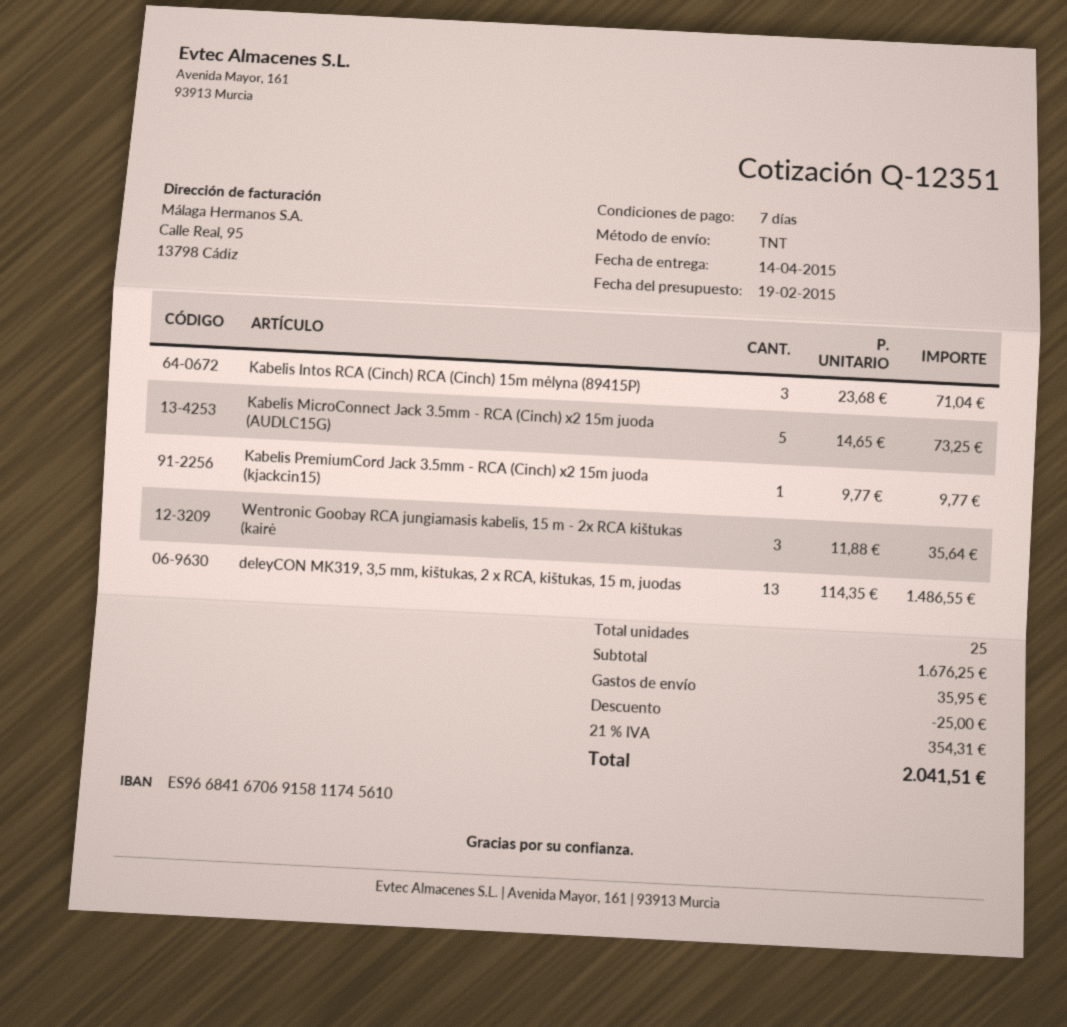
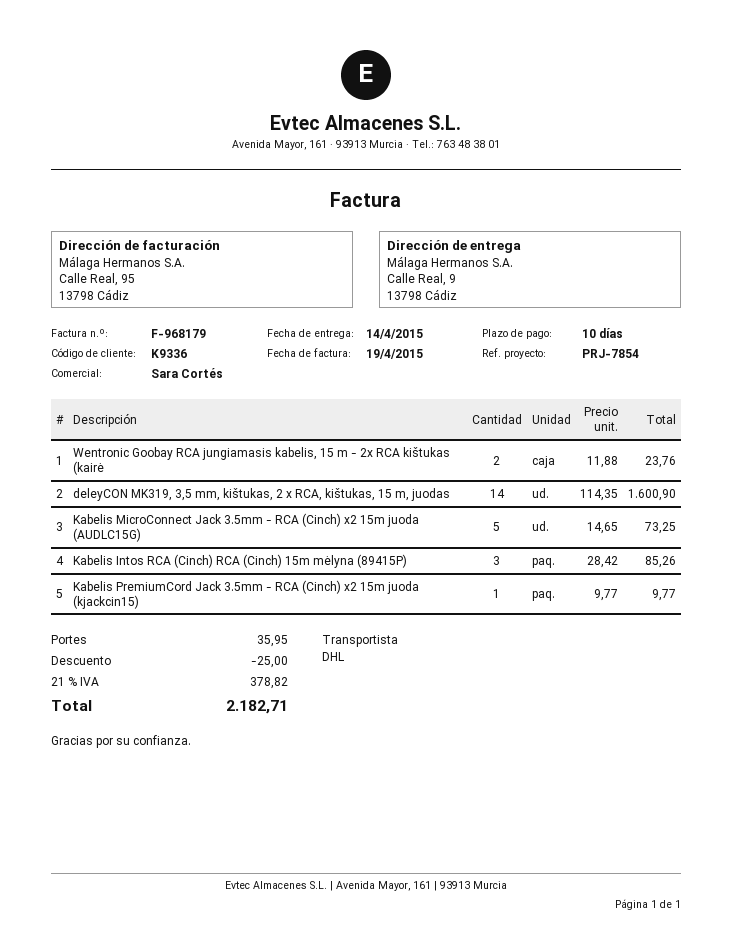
payment terms: 7 days -> 10 days
shipping method: TNT -> DHL
Kabelis Intos RCA (Cinch) RCA (Cinch) 15m mėlyna (89415P): 3 x 23.68 = 71.04 -> 3 x 28.42 = 85.26
Wentronic Goobay RCA jungiamasis kabelis, 15 m - 2x RCA kištukas (kairė: 3 x 11.88 = 35.64 -> 2 x 11.88 = 23.76
deleyCON MK319, 3,5 mm, kištukas, 2 x RCA, kištukas, 15 m, juodas: 13 x 114.35 = 1486.55 -> 14 x 114.35 = 1600.90
tax: 21% = 354.31 -> 21% = 378.82
total: 2041.51 -> 2182.71

